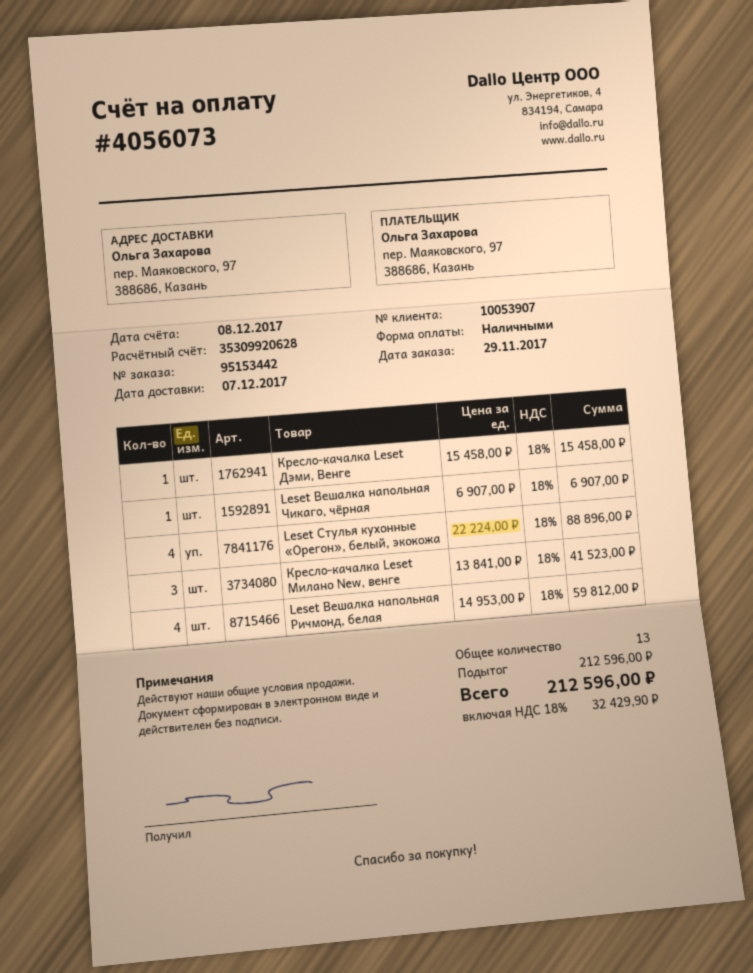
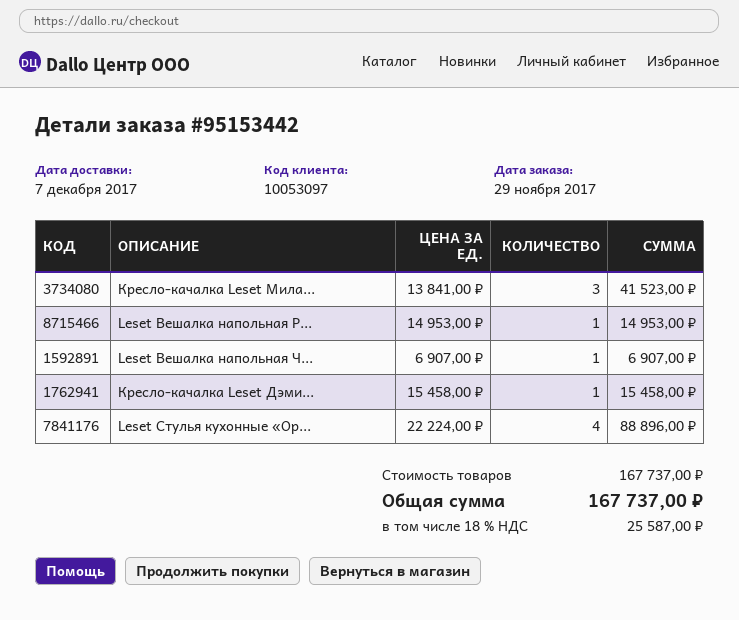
customer number: 10053907 -> 10053097
Leset Вешалка напольная Ричмонд, белая: 4 x 14953.00 = 59812.00 -> 1 x 14953.00 = 14953.00
subtotal: 212596.00 -> 167737.00
tax: 18% = 32429.90 -> 18% = 25587.00
total: 212596.00 -> 167737.00

